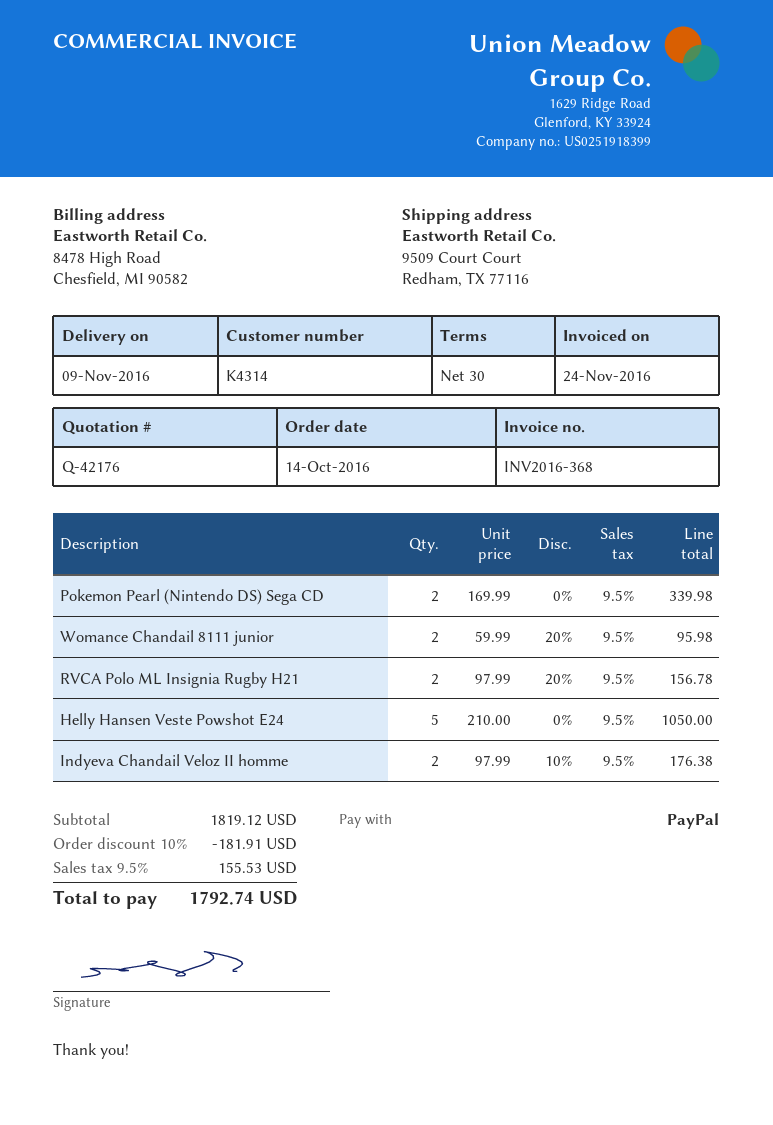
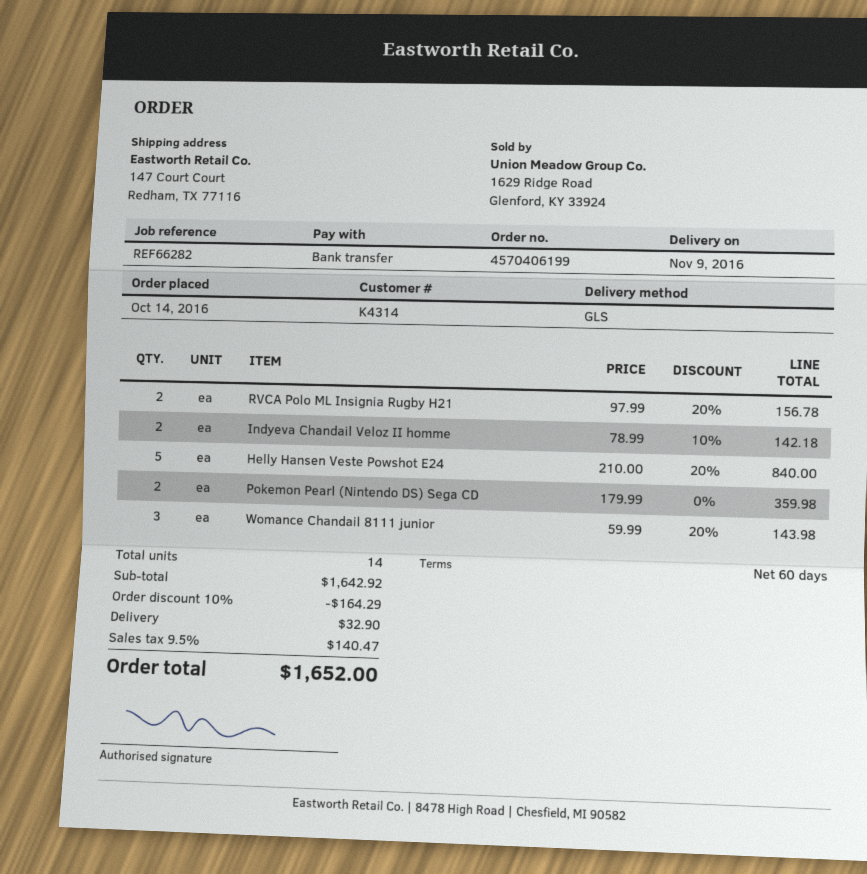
payment terms: 30 days -> 60 days
payment method: PayPal -> bank transfer
ship to: 9509 Court Court, Redham, TX 77116 -> 147 Court Court, Redham, TX 77116
Pokemon Pearl (Nintendo DS) Sega CD: 2 x 169.99 = 339.98 -> 2 x 179.99 = 359.98
Womance Chandail 8111 junior: 2 x 59.99 - 20% = 95.98 -> 3 x 59.99 - 20% = 143.98
Helly Hansen Veste Powshot E24: 5 x 210.00 = 1050.00 -> 5 x 210.00 - 20% = 840.00
Indyeva Chandail Veloz II homme: 2 x 97.99 - 10% = 176.38 -> 2 x 78.99 - 10% = 142.18
subtotal: 1819.12 -> 1642.92
discount: 10% = 181.91 -> 10% = 164.29
shipping: none -> 32.90
tax: 9.5% = 155.53 -> 9.5% = 140.47
total: 1792.74 -> 1652.00

